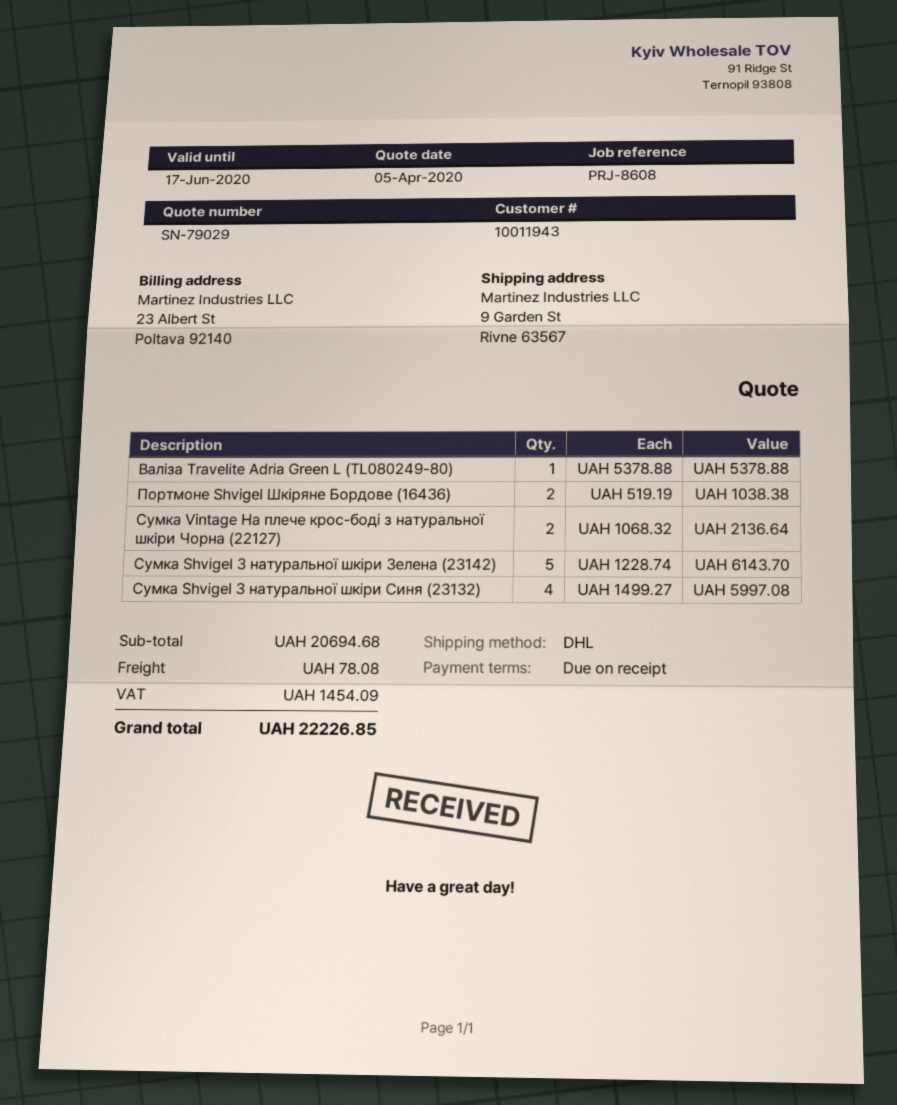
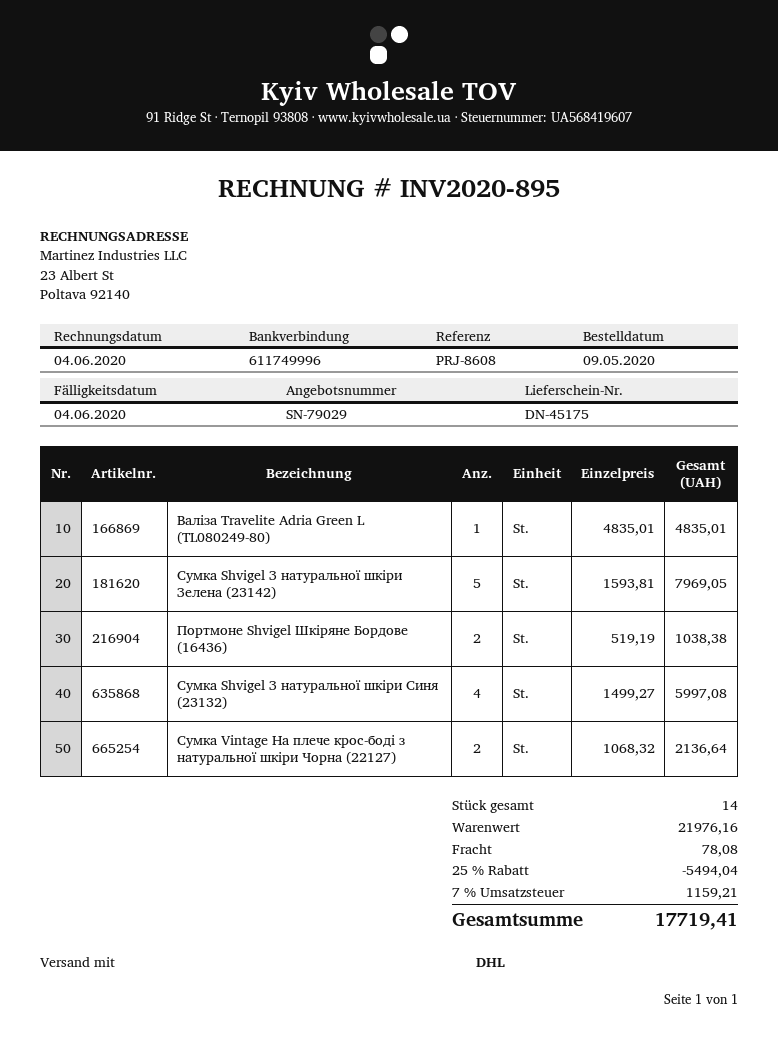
Валіза Travelite Adria Green L (TL080249-80): 1 x 5378.88 = 5378.88 -> 1 x 4835.01 = 4835.01
Сумка Shvigel З натуральної шкіри Зелена (23142): 5 x 1228.74 = 6143.70 -> 5 x 1593.81 = 7969.05
subtotal: 20694.68 -> 21976.16
discount: none -> 25% = 5494.04
tax: 1454.09 -> 1159.21
total: 22226.85 -> 17719.41

